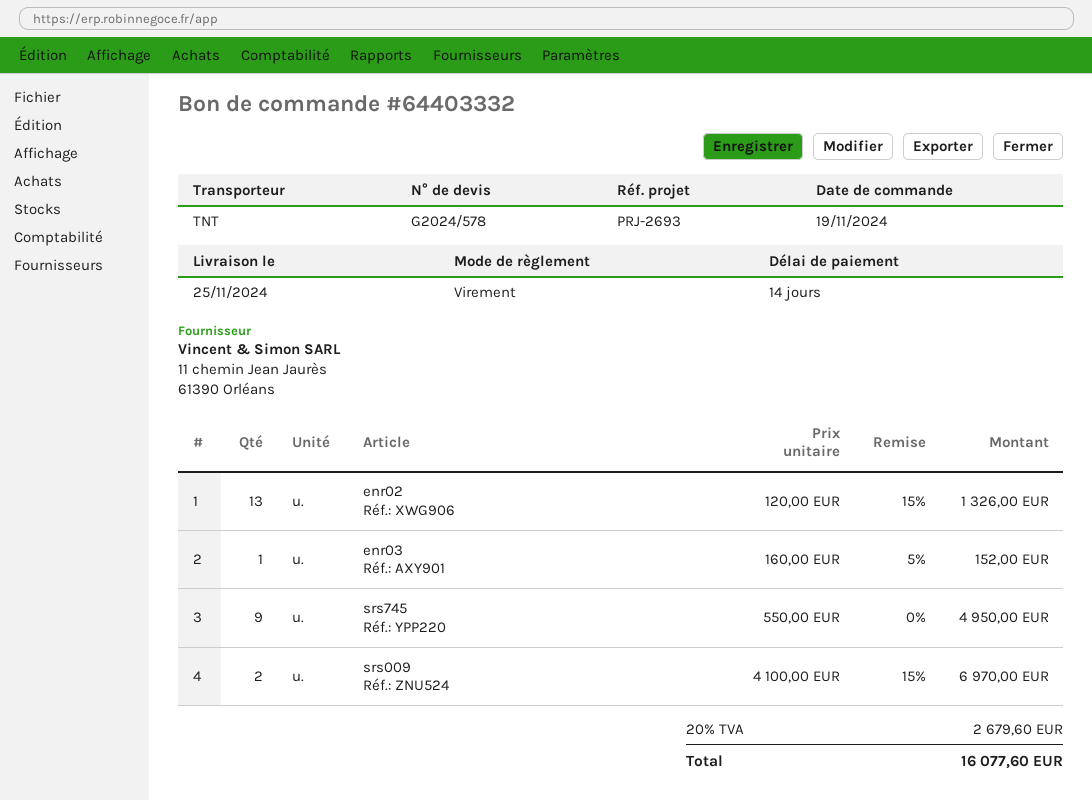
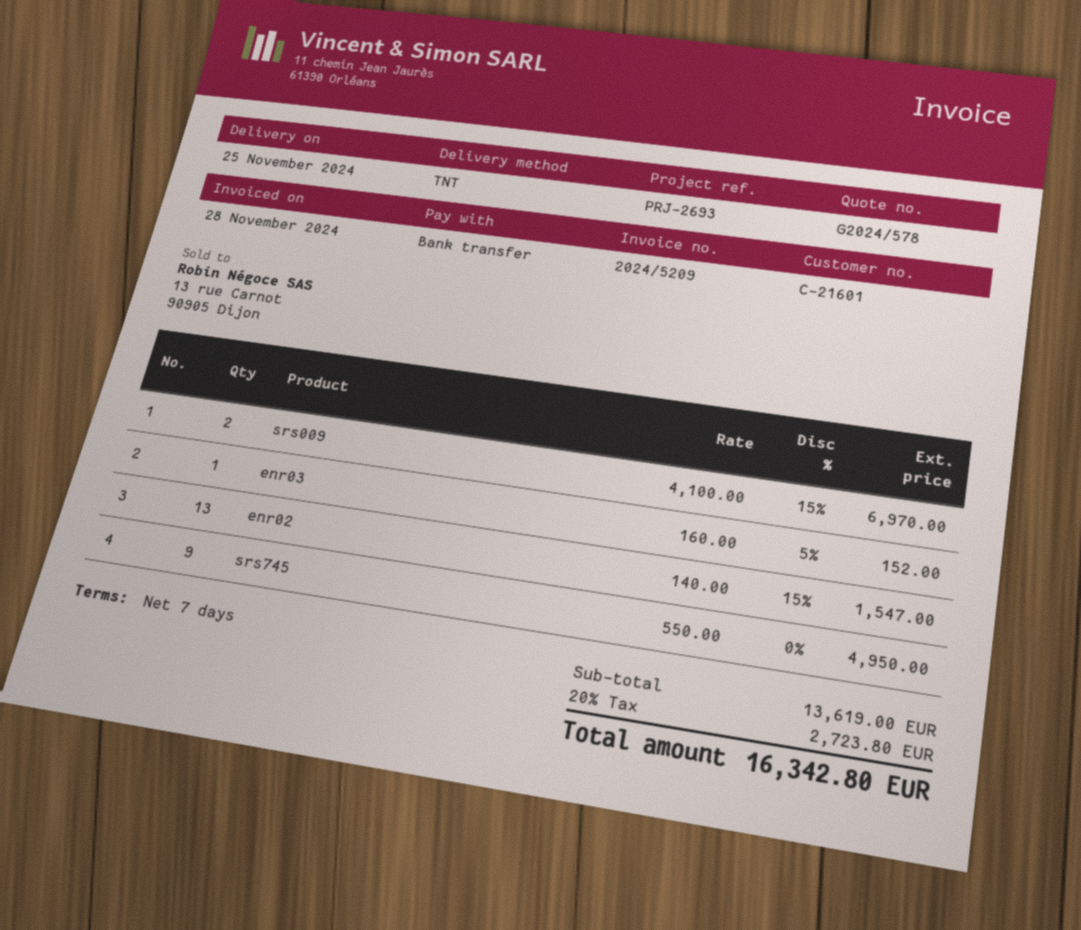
payment terms: 14 days -> 7 days
enr02: 13 x 120.00 - 15% = 1326.00 -> 13 x 140.00 - 15% = 1547.00
tax: 20% = 2679.60 -> 20% = 2723.80
total: 16077.60 -> 16342.80

